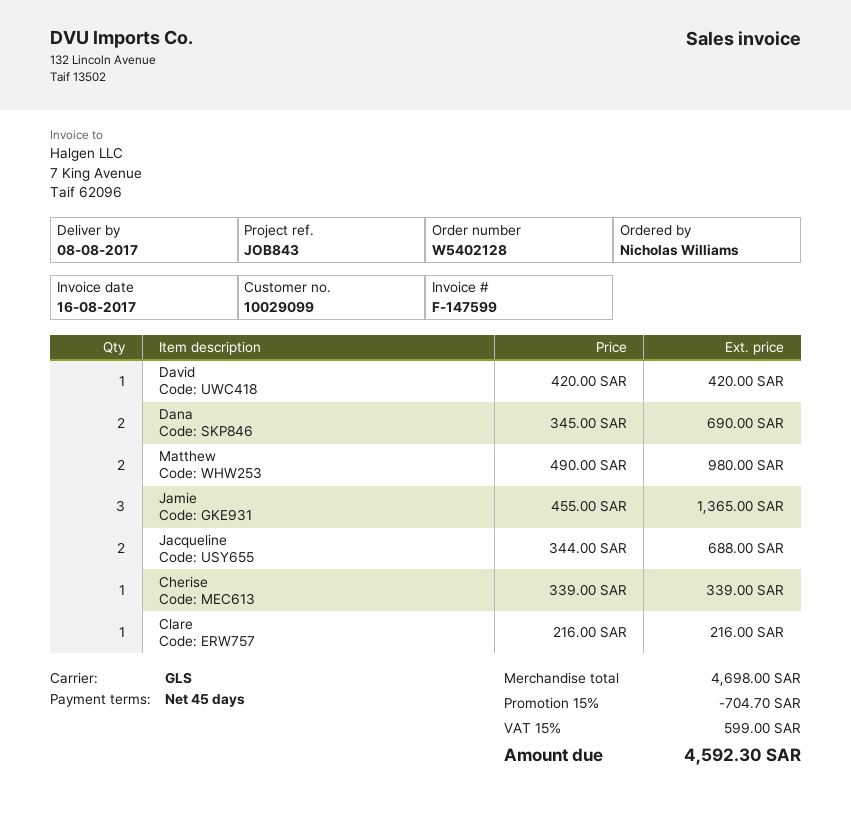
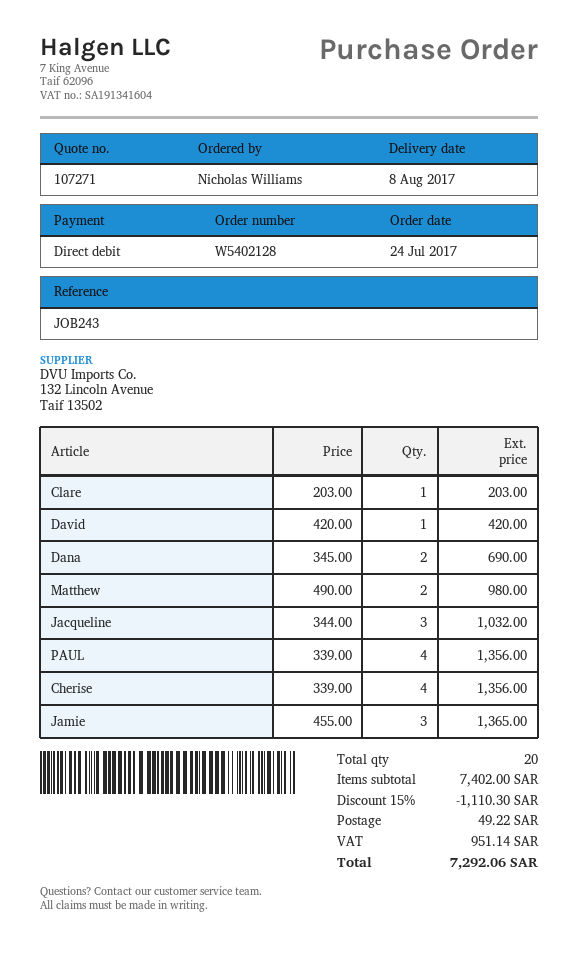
reference: JOB843 -> JOB243
Jacqueline: 2 x 344.00 = 688.00 -> 3 x 344.00 = 1032.00
Cherise: 1 x 339.00 = 339.00 -> 4 x 339.00 = 1356.00
Clare: 1 x 216.00 = 216.00 -> 1 x 203.00 = 203.00
PAUL: none -> 4 x 339.00 = 1356.00
subtotal: 4698.00 -> 7402.00
discount: 15% = 704.70 -> 15% = 1110.30
shipping: none -> 49.22
tax: 599.00 -> 951.14
total: 4592.30 -> 7292.06

